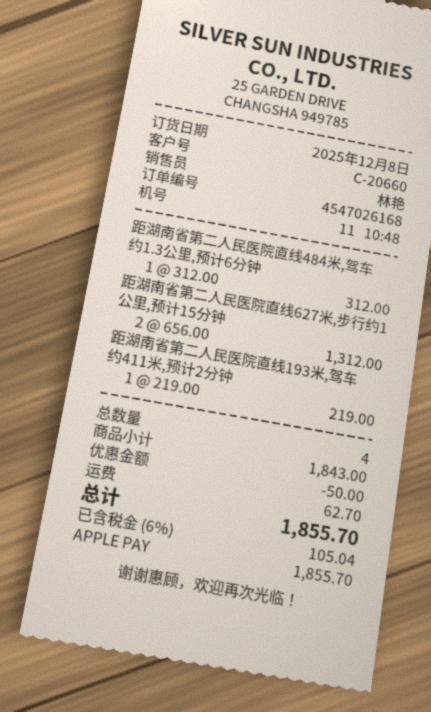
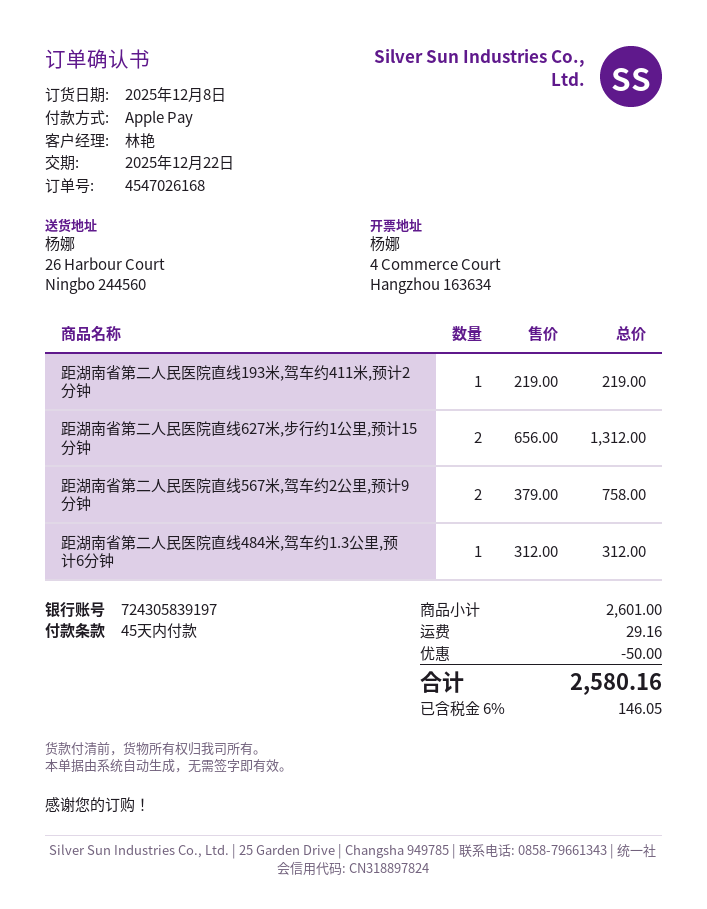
距湖南省第二人民医院直线567米,驾车约2公里,预计9分钟: none -> 2 x 379.00 = 758.00
subtotal: 1843.00 -> 2601.00
shipping: 62.70 -> 29.16
tax: 6% = 105.04 -> 6% = 146.05
total: 1855.70 -> 2580.16

